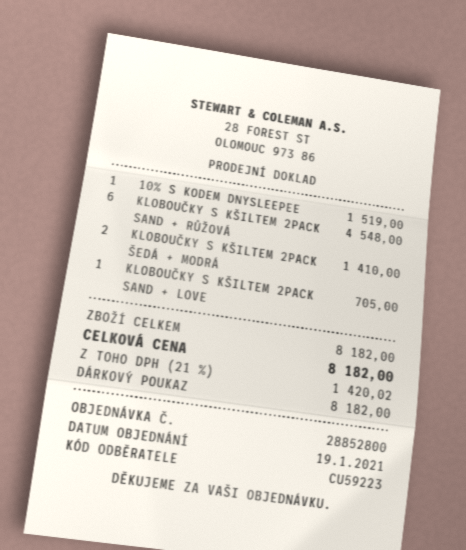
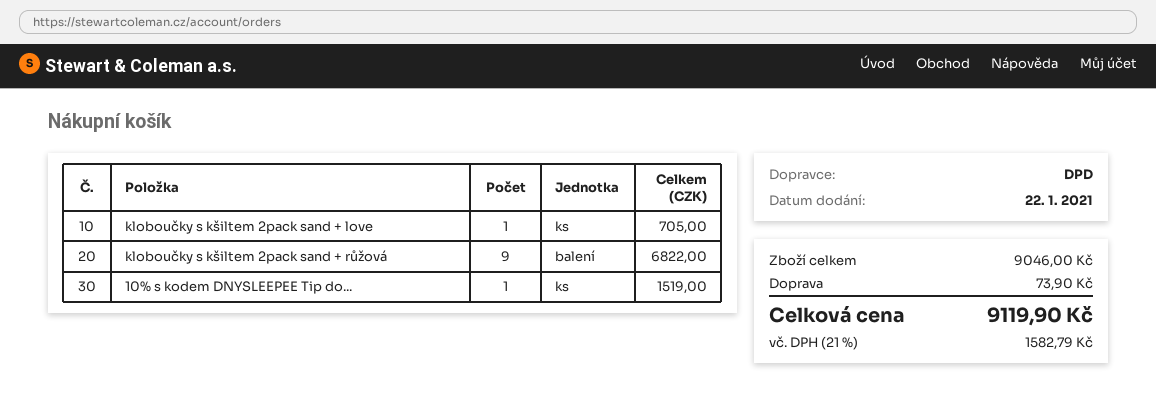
KLOBOUČKY S KŠILTEM 2PACK SAND + RŮŽOVÁ: 6 for 4548.00 -> 9 for 6822.00
KLOBOUČKY S KŠILTEM 2PACK ŠEDÁ + MODRÁ: 2 for 1410.00 -> none
subtotal: 8182.00 -> 9046.00
shipping: none -> 73.90
tax: 21% = 1420.02 -> 21% = 1582.79
total: 8182.00 -> 9119.90

